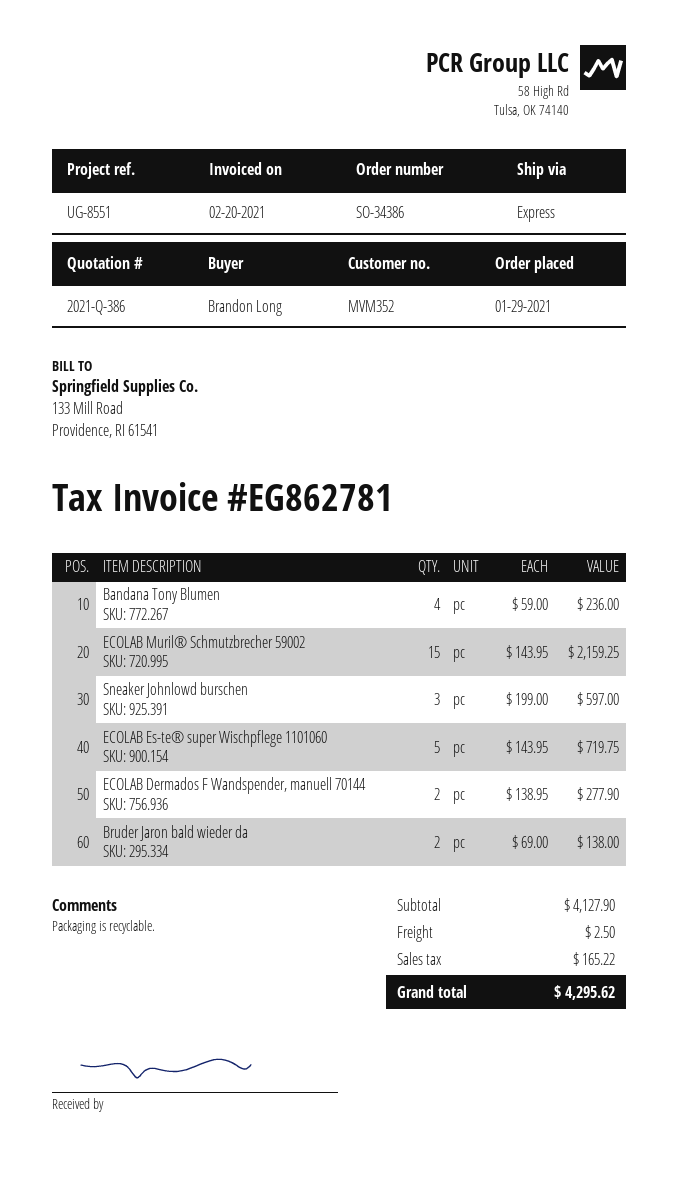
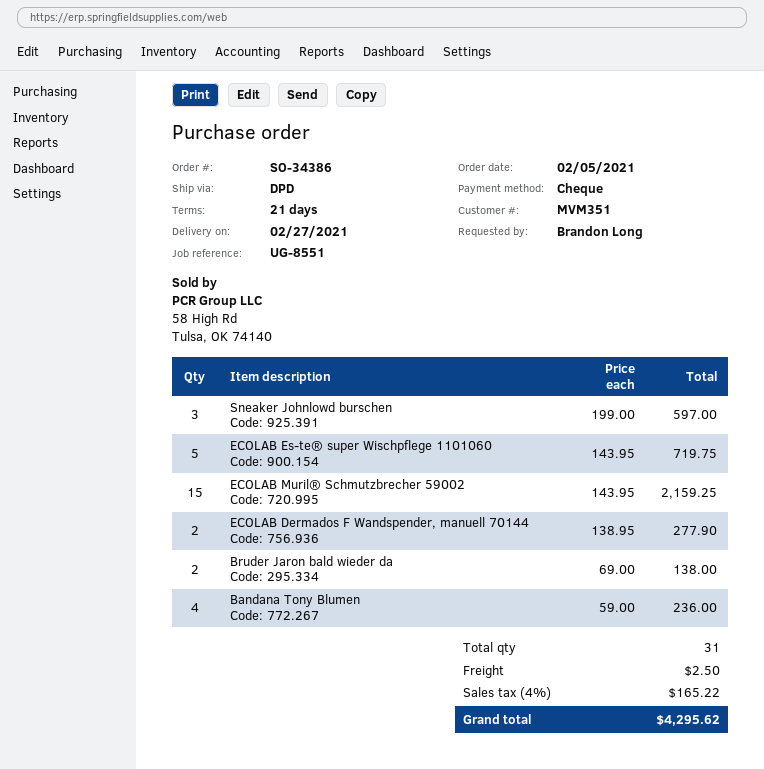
order date: 2021-01-29 -> 2021-02-05
customer number: MVM352 -> MVM351
shipping method: express -> DPD

